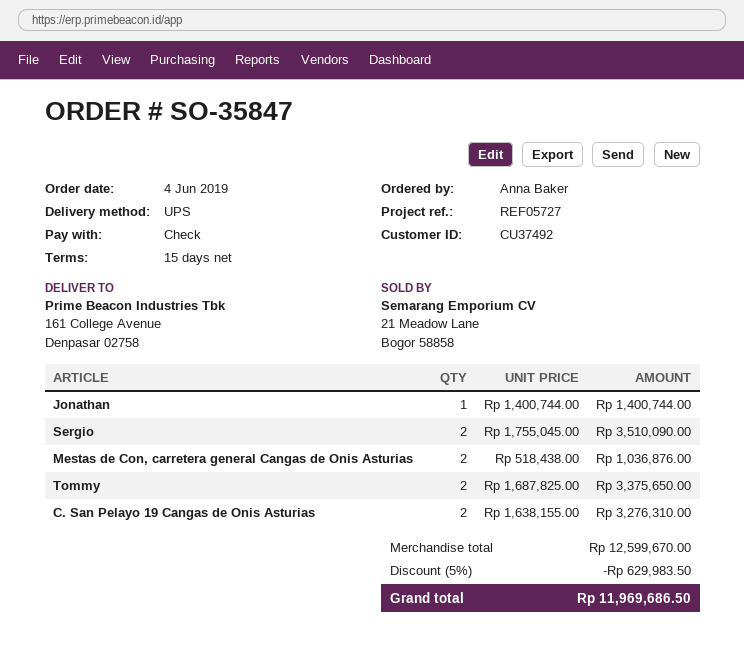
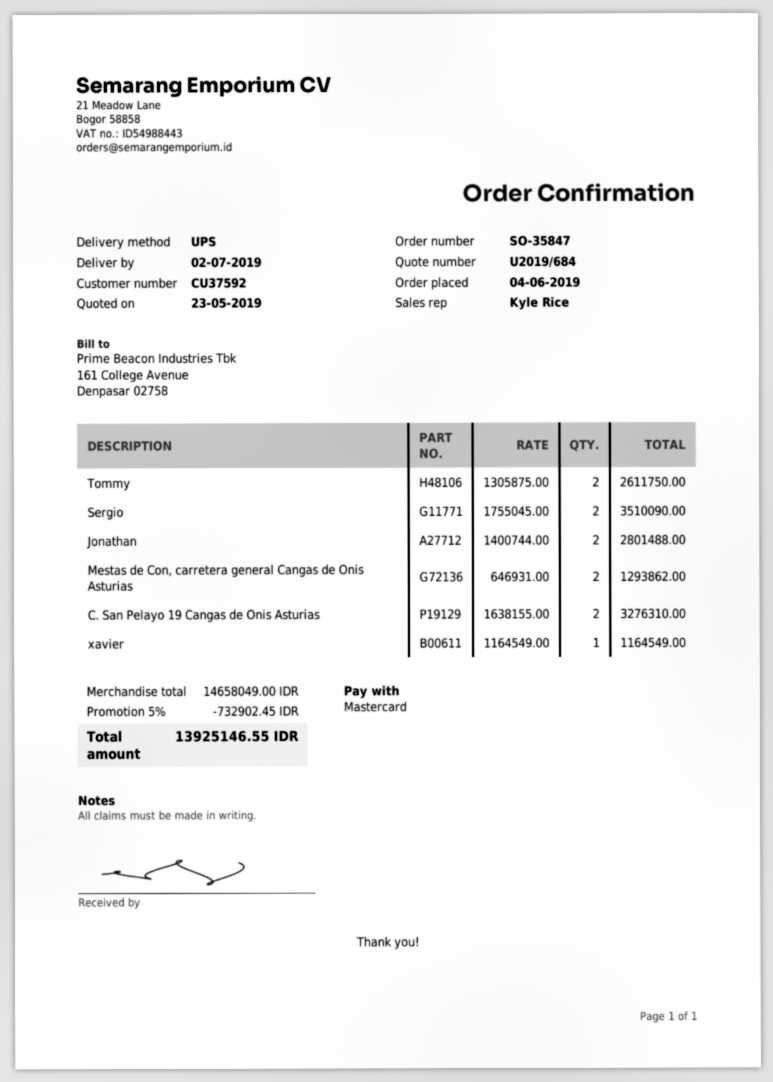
customer number: CU37492 -> CU37592
payment method: cheque -> Mastercard
Jonathan: 1 x 1400744.00 = 1400744.00 -> 2 x 1400744.00 = 2801488.00
Mestas de Con, carretera general Cangas de Onis Asturias: 2 x 518438.00 = 1036876.00 -> 2 x 646931.00 = 1293862.00
Tommy: 2 x 1687825.00 = 3375650.00 -> 2 x 1305875.00 = 2611750.00
xavier: none -> 1 x 1164549.00 = 1164549.00
subtotal: 12599670.00 -> 14658049.00
discount: 5% = 629983.50 -> 5% = 732902.45
total: 11969686.50 -> 13925146.55

